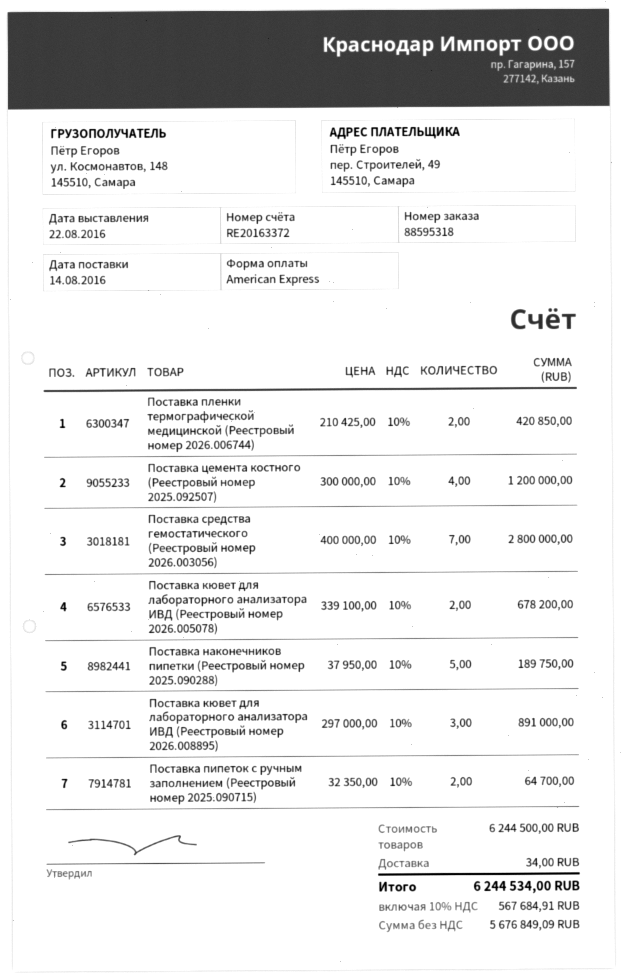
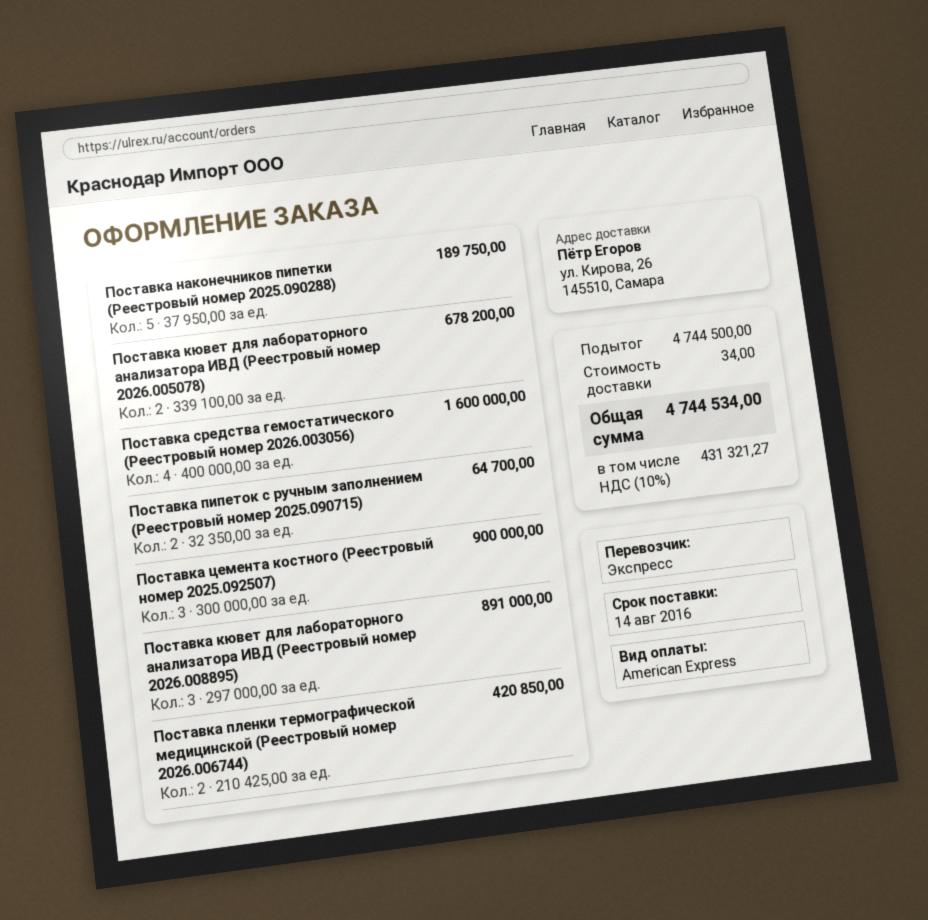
ship to: ул. Космонавтов, 148, 145510, Самара -> ул. Кирова, 26, 145510, Самара
Поставка цемента костного (Реестровый номер 2025.092507): 4 x 300000.00 = 1200000.00 -> 3 x 300000.00 = 900000.00
Поставка средства гемостатического (Реестровый номер 2026.003056): 7 x 400000.00 = 2800000.00 -> 4 x 400000.00 = 1600000.00
subtotal: 6244500.00 -> 4744500.00
tax: 10% = 567684.91 -> 10% = 431321.27
total: 6244534.00 -> 4744534.00

